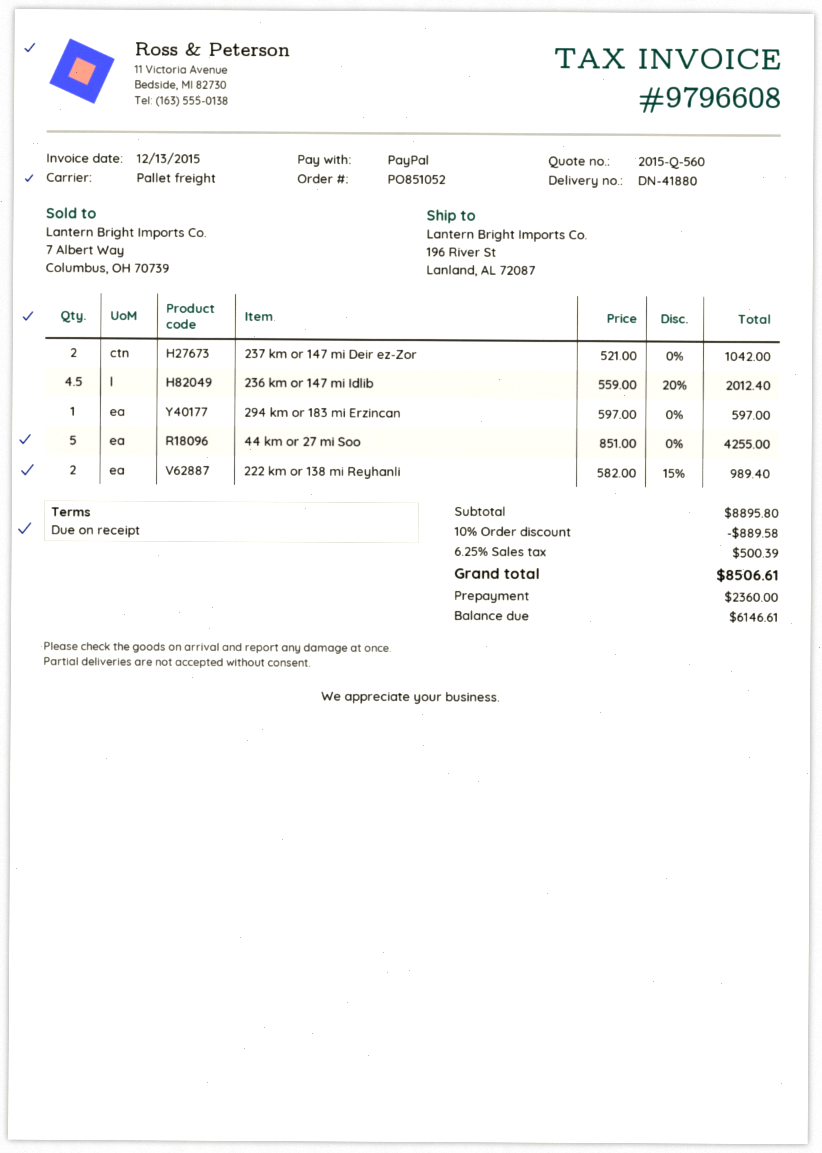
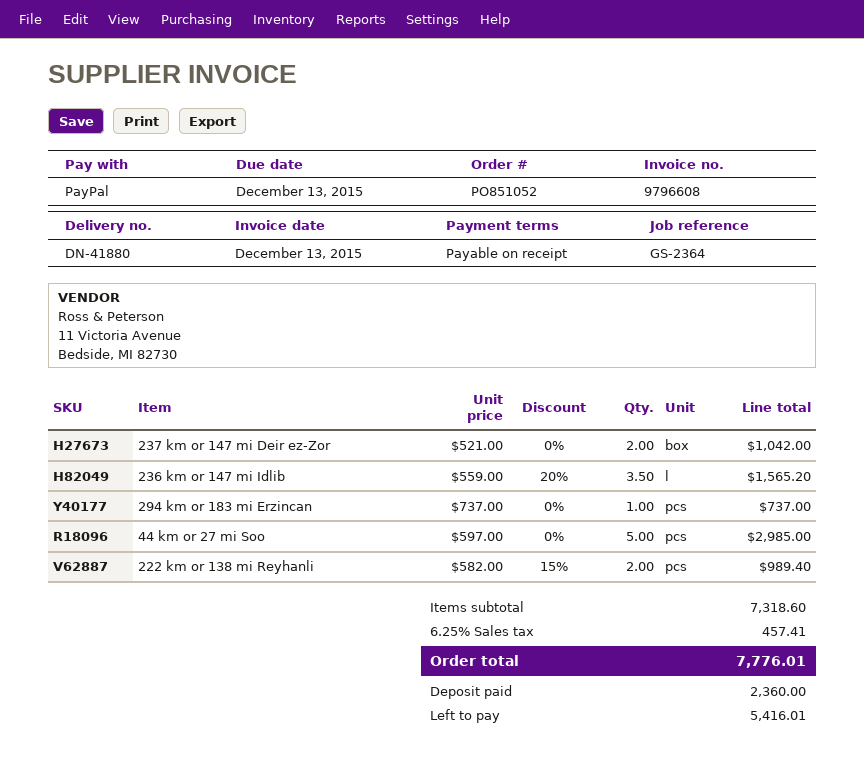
236 km or 147 mi Idlib: 4.5 x 559.00 - 20% = 2012.40 -> 3.5 x 559.00 - 20% = 1565.20
294 km or 183 mi Erzincan: 1 x 597.00 = 597.00 -> 1 x 737.00 = 737.00
44 km or 27 mi Soo: 5 x 851.00 = 4255.00 -> 5 x 597.00 = 2985.00
subtotal: 8895.80 -> 7318.60
discount: 10% = 889.58 -> none
tax: 6.25% = 500.39 -> 6.25% = 457.41
total: 8506.61 -> 7776.01
balance: 6146.61 -> 5416.01

